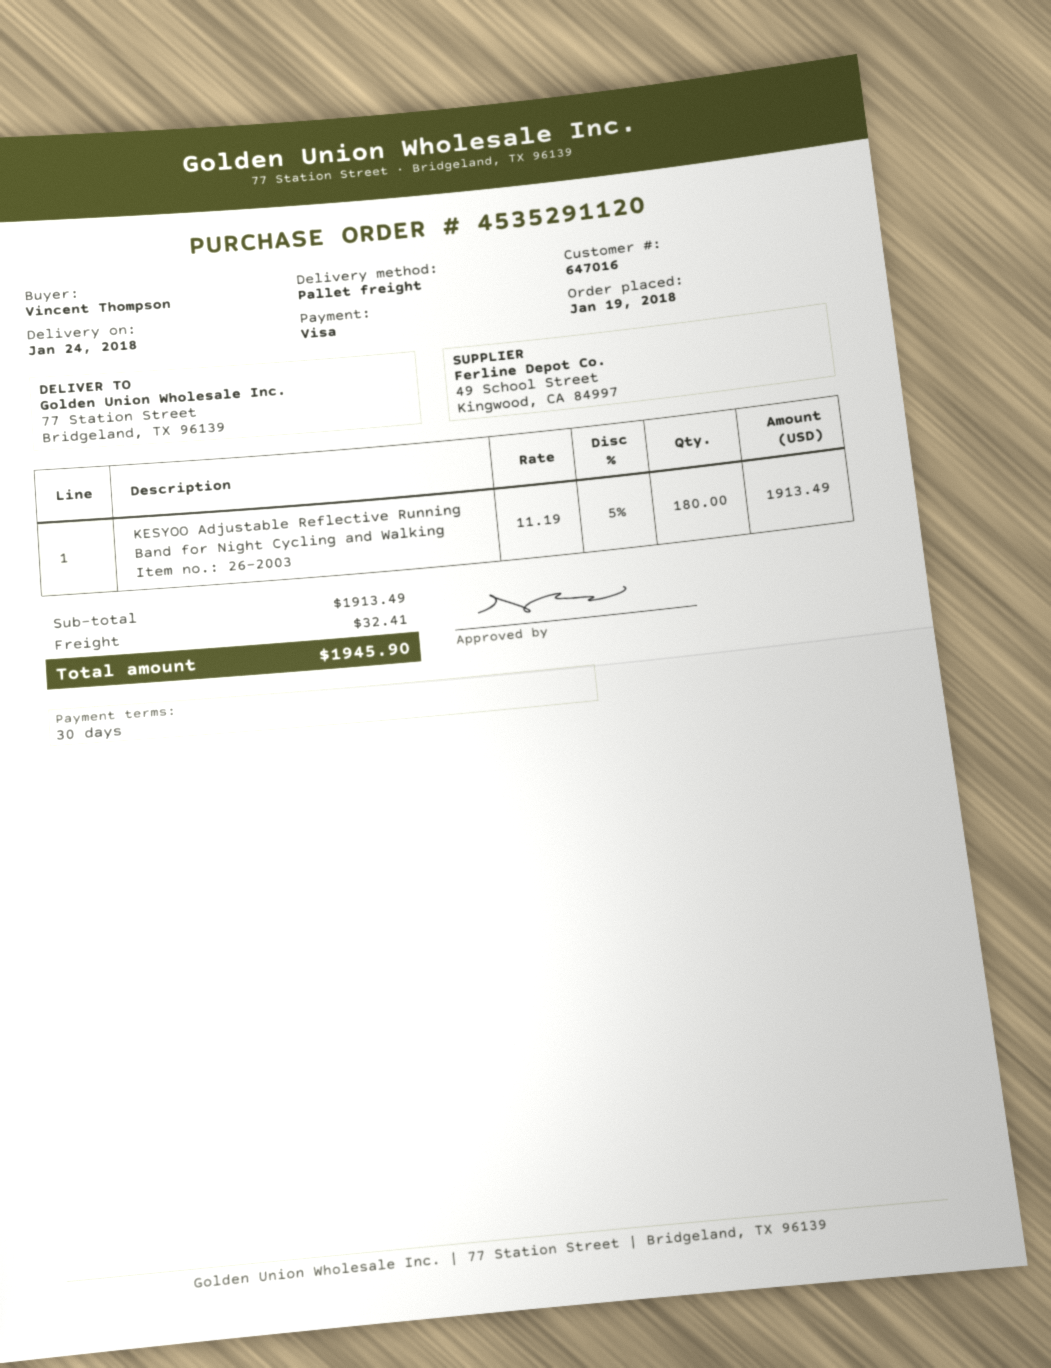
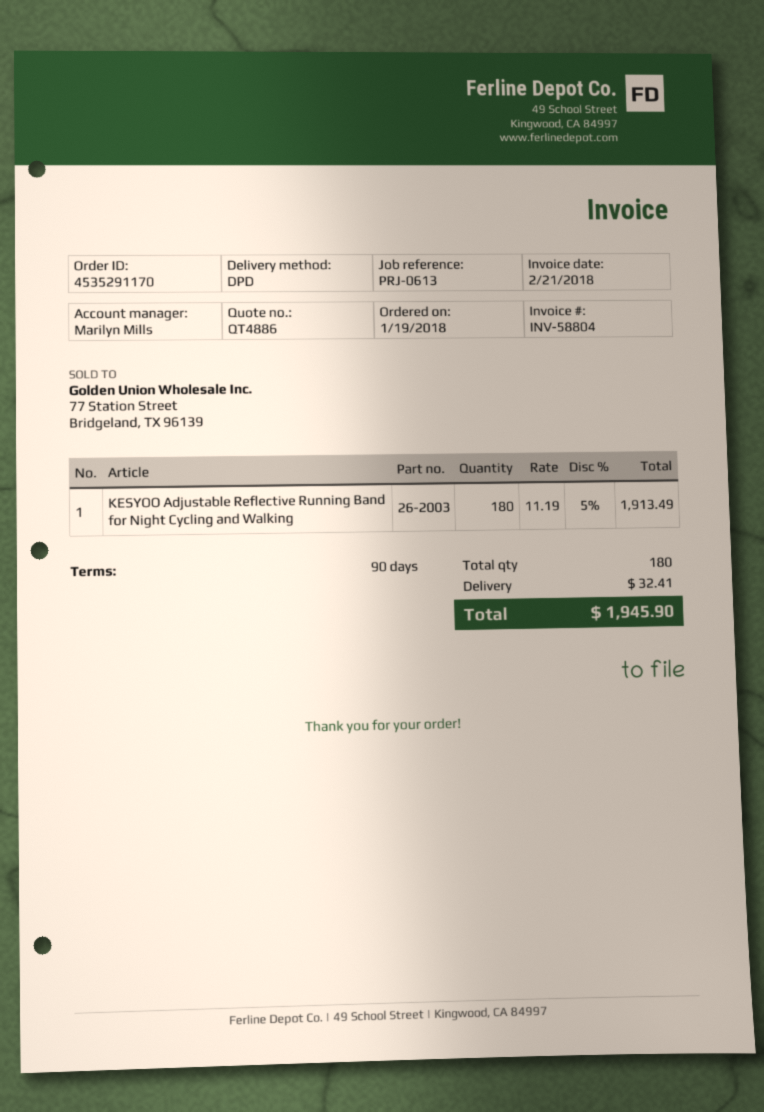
order number: 4535291120 -> 4535291170
payment terms: 30 days -> 90 days
shipping method: pallet freight -> DPD

